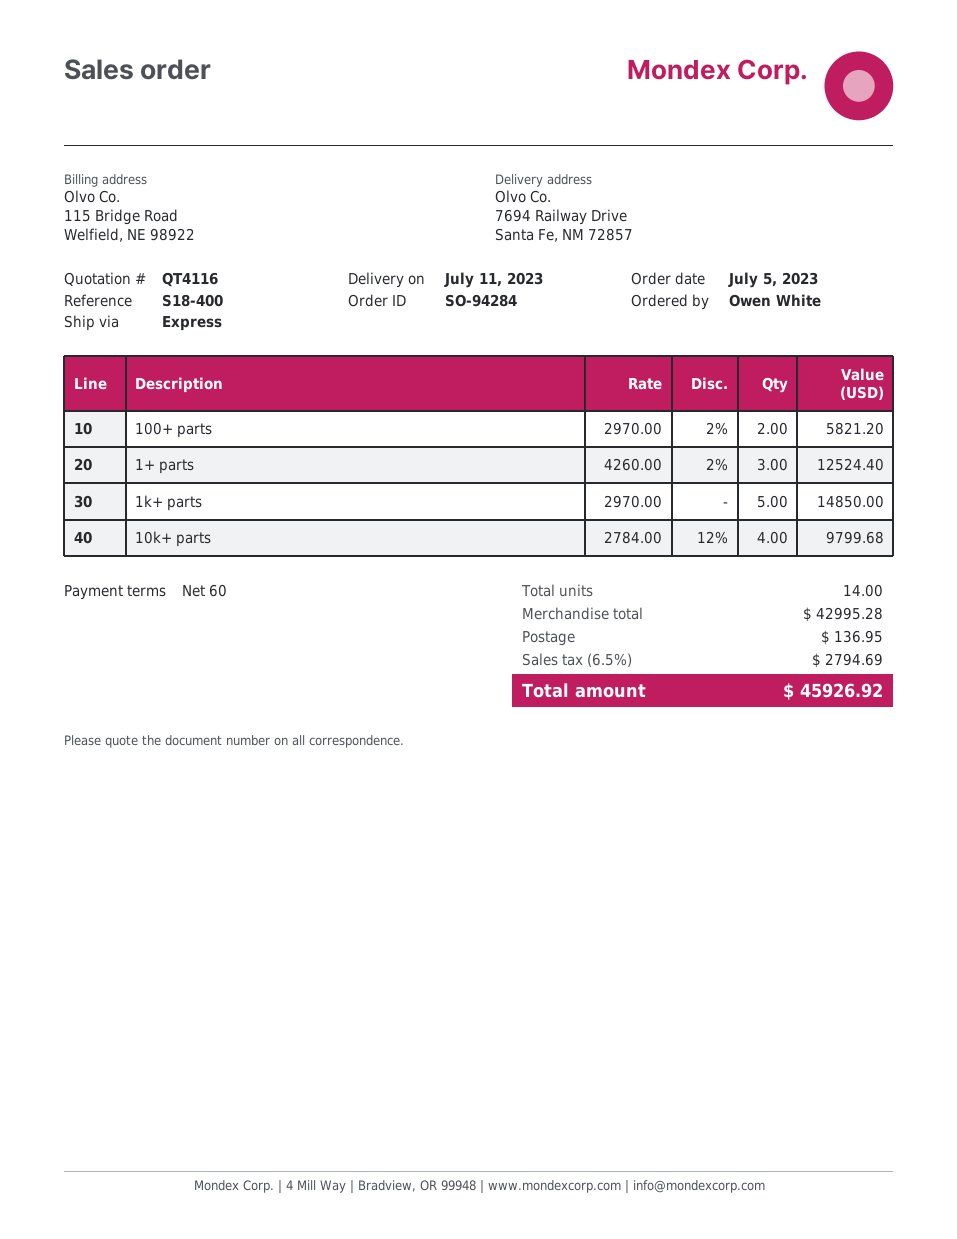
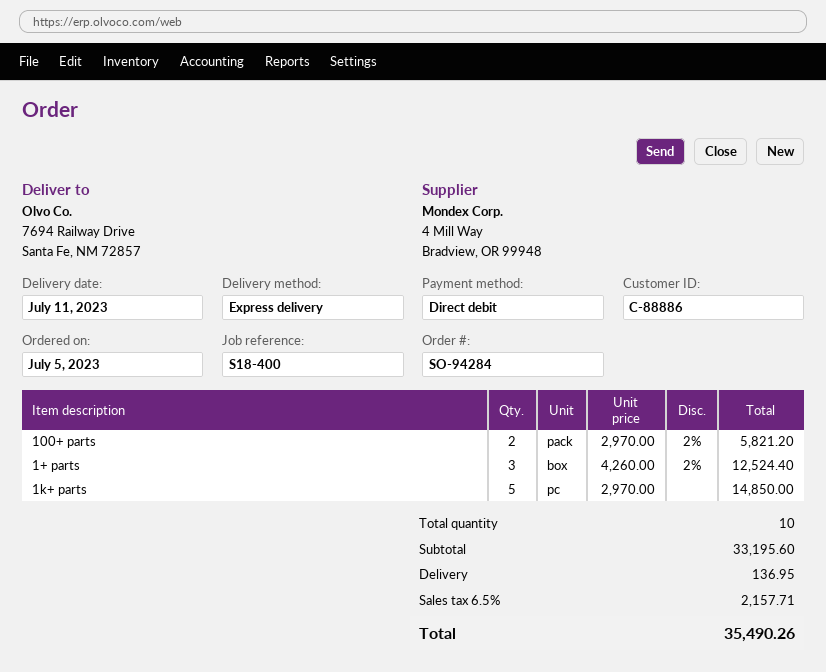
10k+ parts: 4 x 2784.00 - 12% = 9799.68 -> none
total quantity: 14 -> 10
subtotal: 42995.28 -> 33195.60
tax: 6.5% = 2794.69 -> 6.5% = 2157.71
total: 45926.92 -> 35490.26

